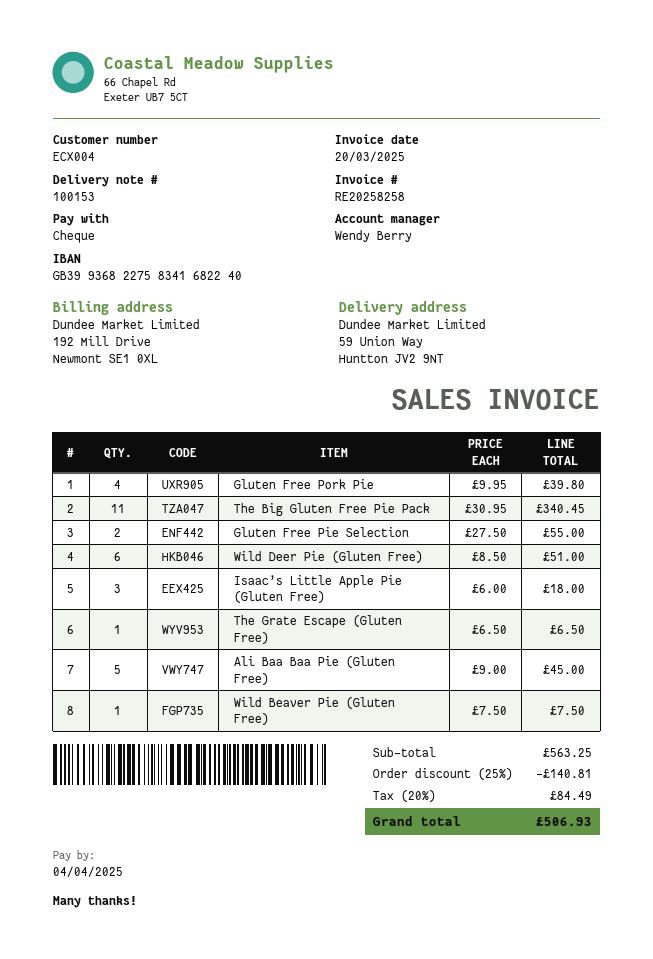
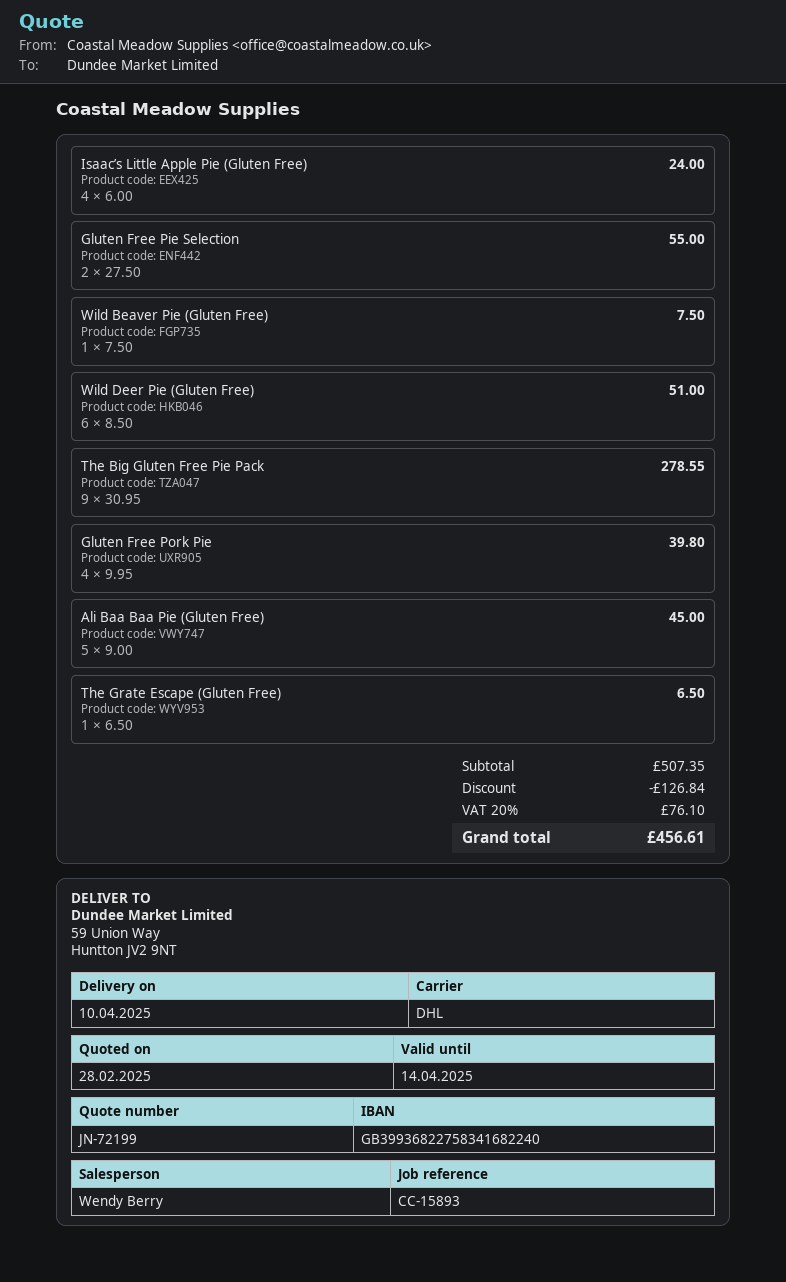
The Big Gluten Free Pie Pack: 11 x 30.95 = 340.45 -> 9 x 30.95 = 278.55
Isaac’s Little Apple Pie (Gluten Free): 3 x 6.00 = 18.00 -> 4 x 6.00 = 24.00
subtotal: 563.25 -> 507.35
discount: 140.81 -> 126.84
tax: 20% = 84.49 -> 20% = 76.10
total: 506.93 -> 456.61

